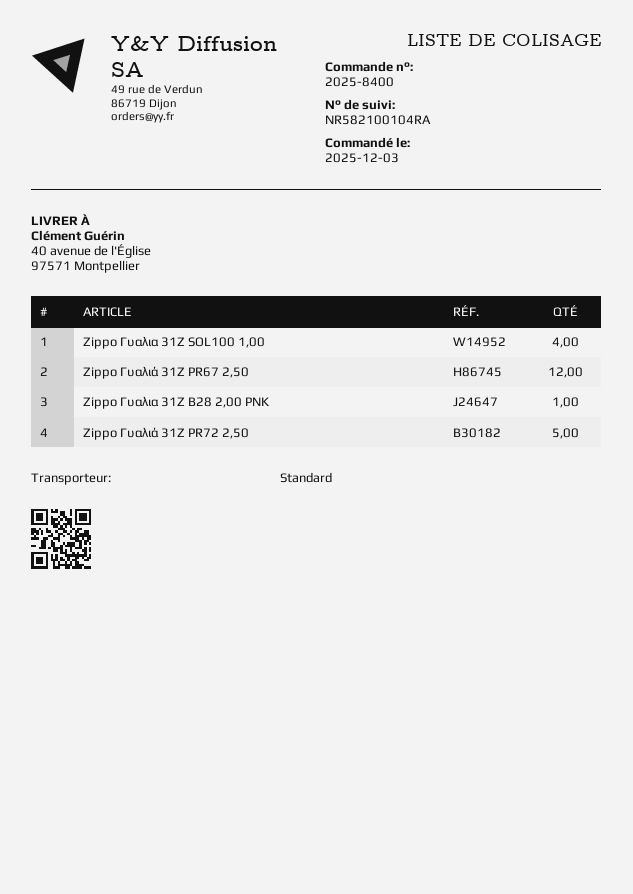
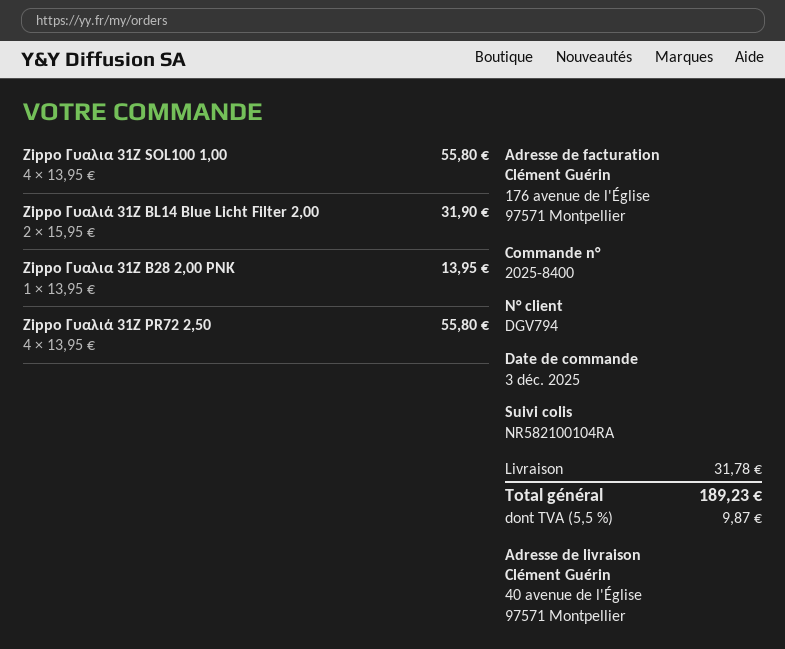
Zippo Γυαλιά 31Z PR67 2,50: 12 -> none
Zippo Γυαλιά 31Z PR72 2,50: 5 -> 4
Zippo Γυαλιά 31Z BL14 Blue Licht Filter 2,00: none -> 2

